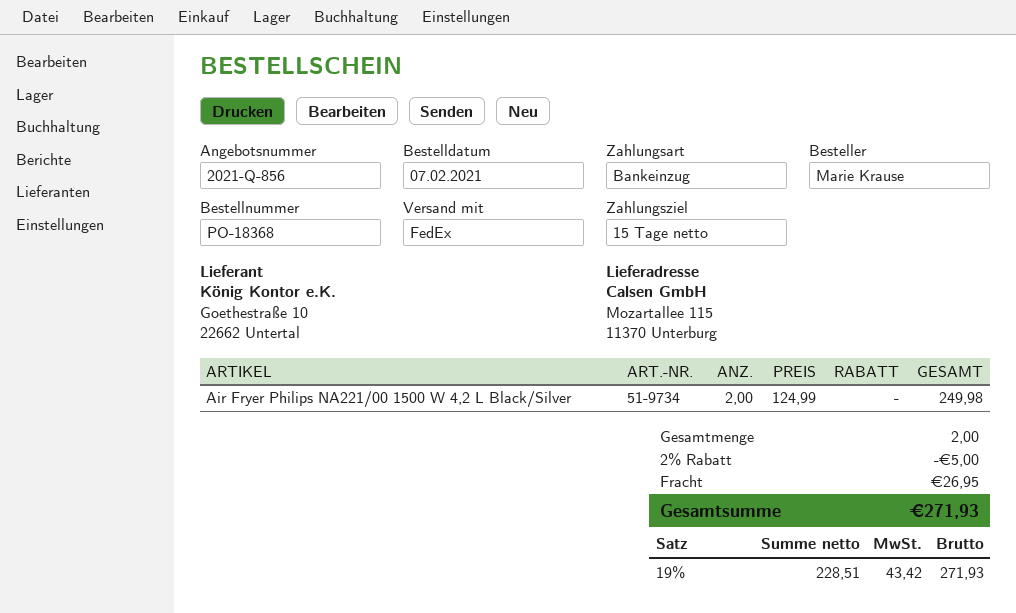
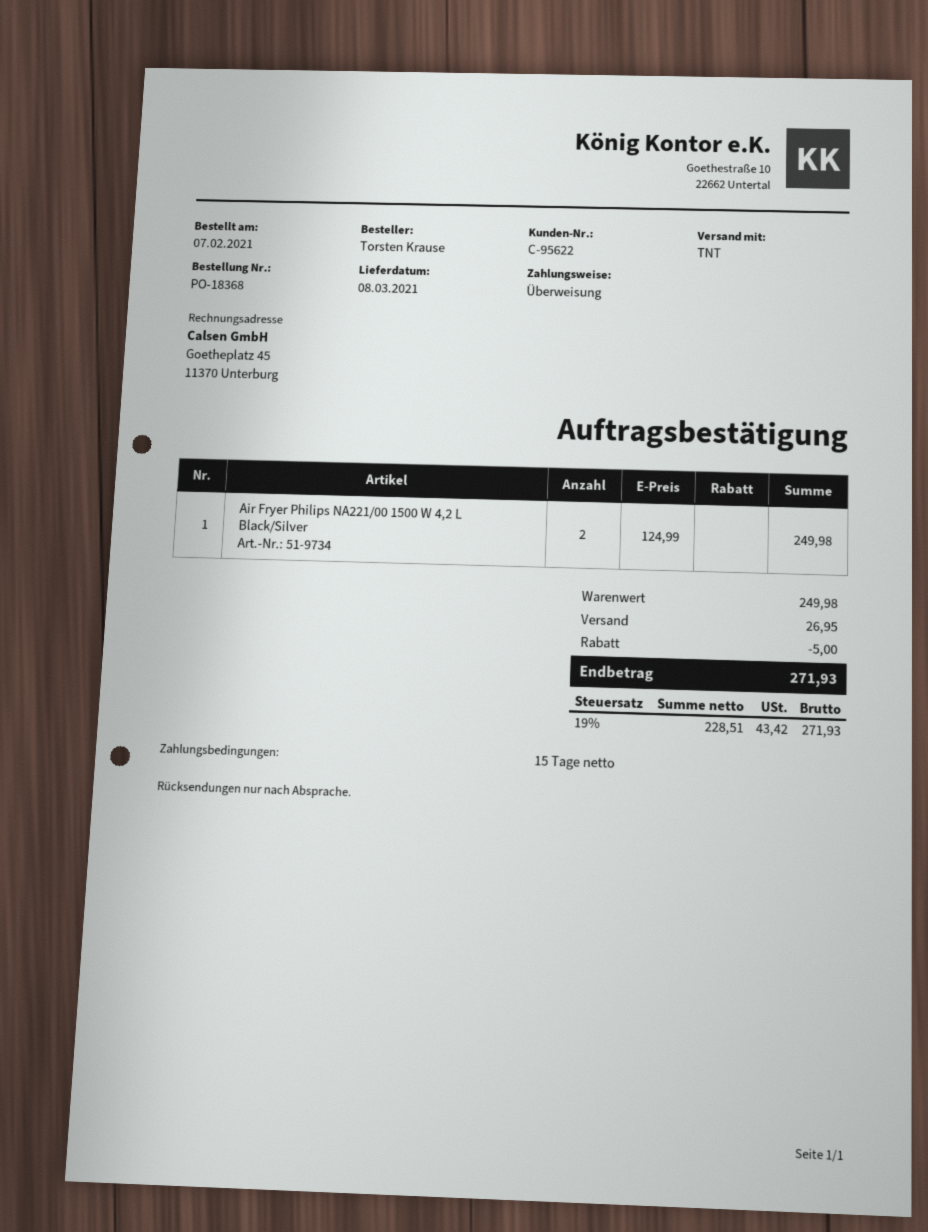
ordered by: Marie Krause -> Torsten Krause
payment method: direct debit -> bank transfer
shipping method: FedEx -> TNT

